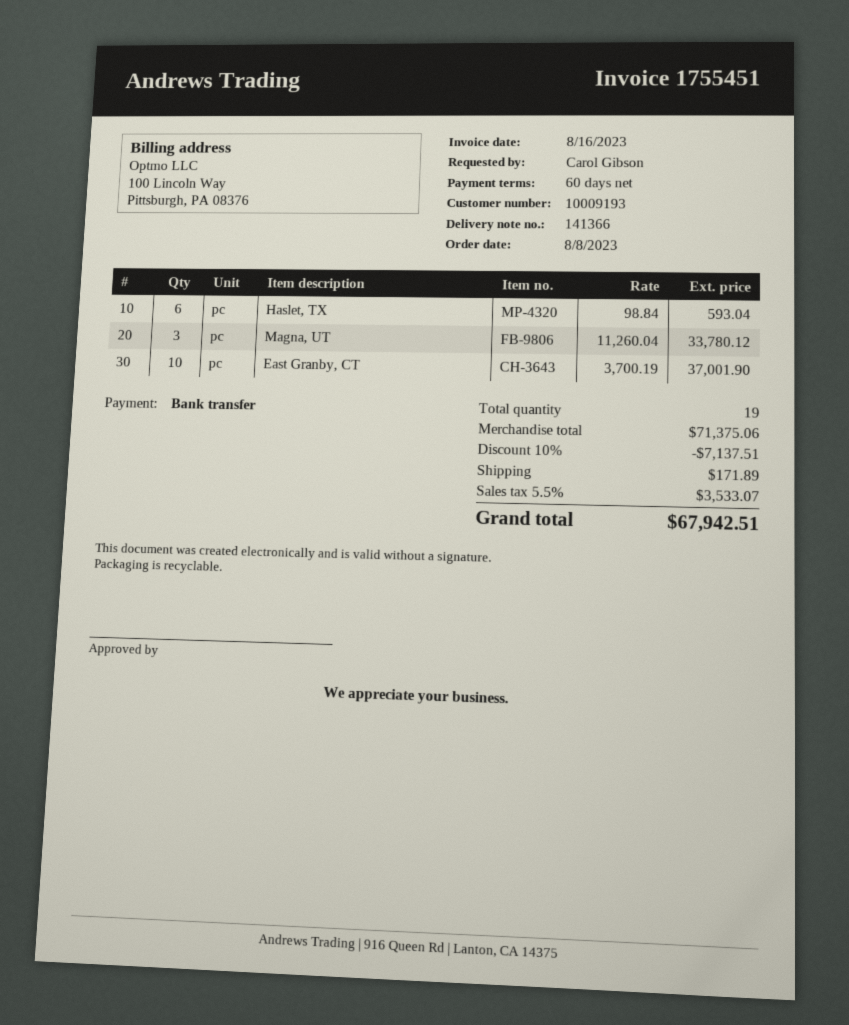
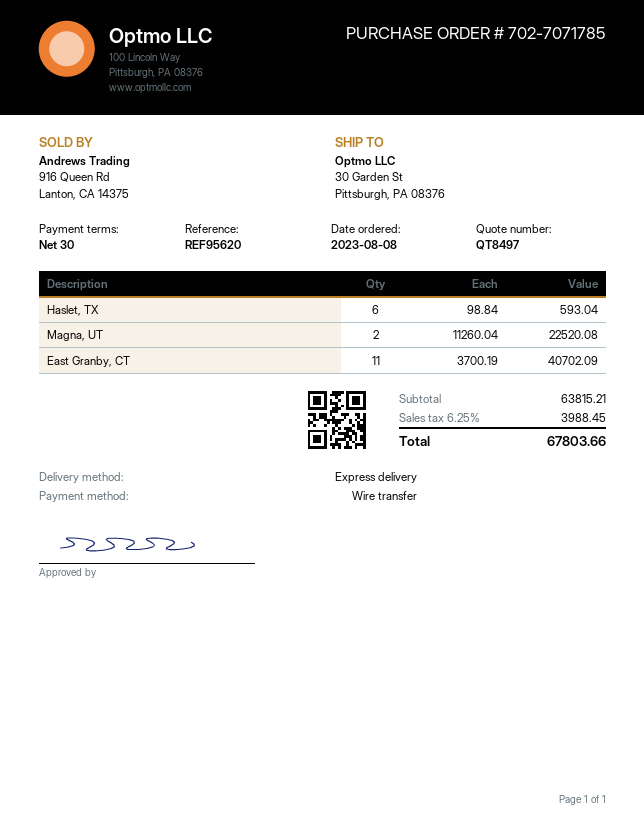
payment terms: 60 days -> 30 days
Magna, UT: 3 x 11260.04 = 33780.12 -> 2 x 11260.04 = 22520.08
East Granby, CT: 10 x 3700.19 = 37001.90 -> 11 x 3700.19 = 40702.09
subtotal: 71375.06 -> 63815.21
discount: 10% = 7137.51 -> none
shipping: 171.89 -> none
tax: 5.5% = 3533.07 -> 6.25% = 3988.45
total: 67942.51 -> 67803.66

